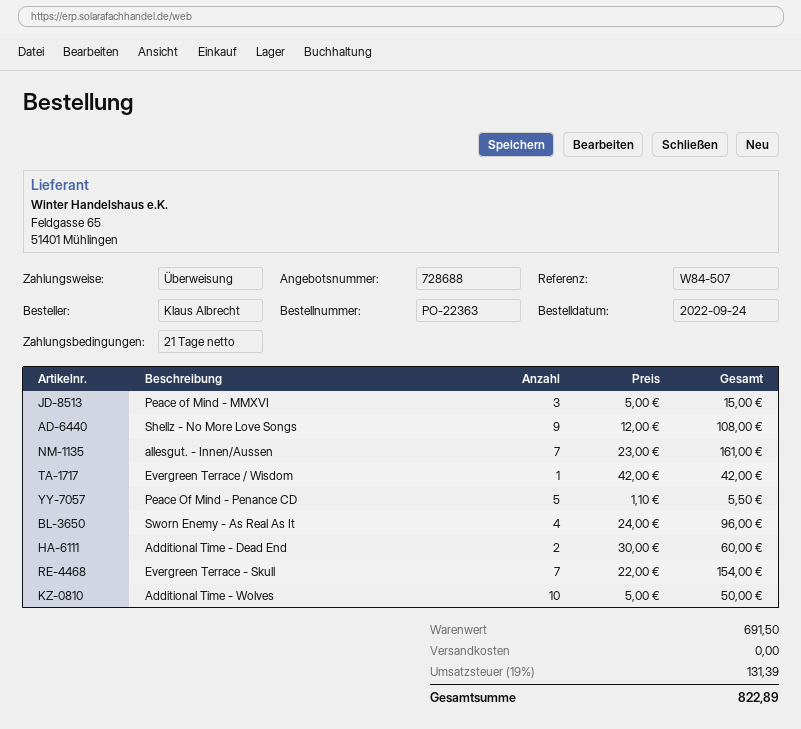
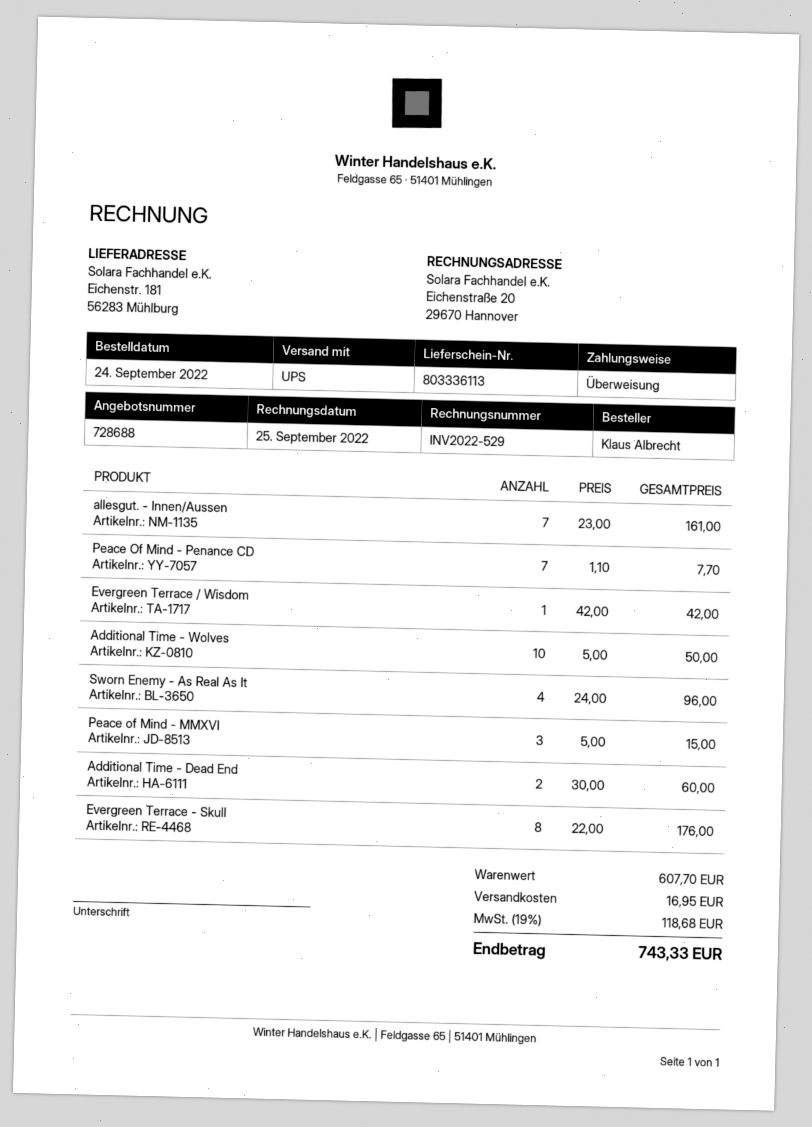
Shellz - No More Love Songs: 9 x 12.00 = 108.00 -> none
Peace Of Mind - Penance CD: 5 x 1.10 = 5.50 -> 7 x 1.10 = 7.70
Evergreen Terrace - Skull: 7 x 22.00 = 154.00 -> 8 x 22.00 = 176.00
subtotal: 691.50 -> 607.70
shipping: 0.00 -> 16.95
tax: 19% = 131.39 -> 19% = 118.68
total: 822.89 -> 743.33

